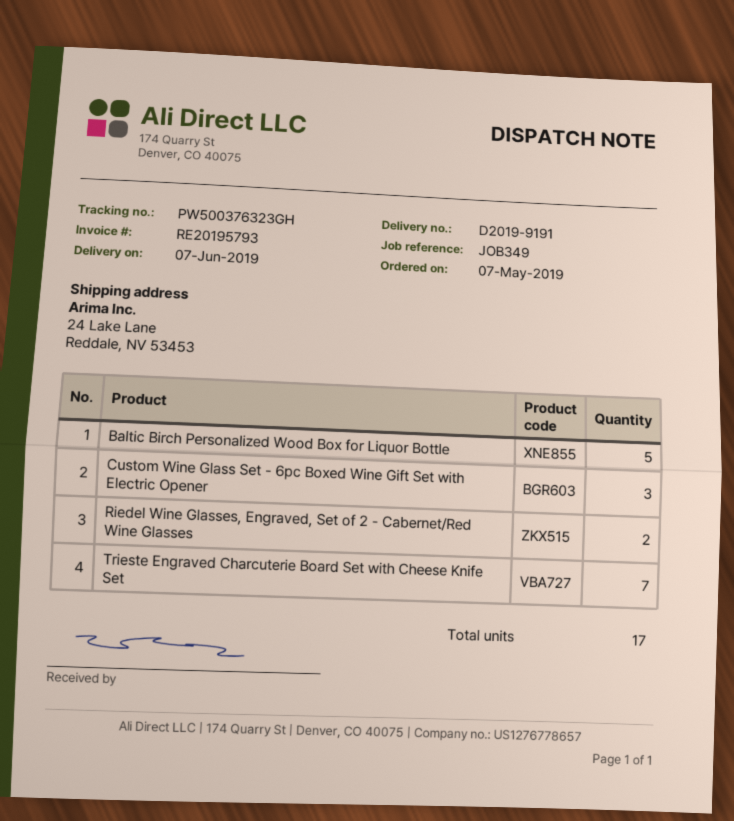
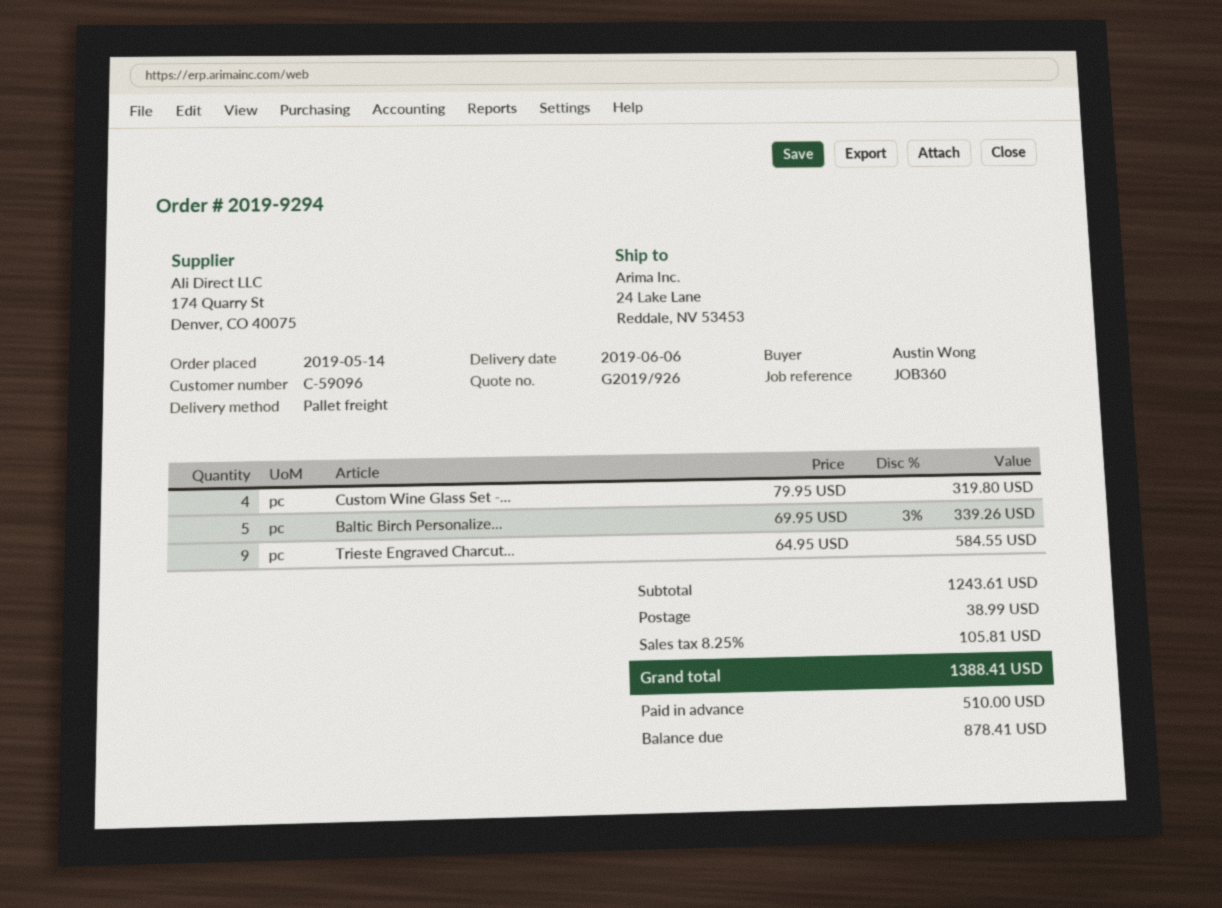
order date: 2019-05-07 -> 2019-05-14
delivery date: 2019-06-07 -> 2019-06-06
reference: JOB349 -> JOB360
Custom Wine Glass Set - 6pc Boxed Wine Gift Set with Electric Opener: 3 -> 4
Riedel Wine Glasses, Engraved, Set of 2 - Cabernet/Red Wine Glasses: 2 -> none
Trieste Engraved Charcuterie Board Set with Cheese Knife Set: 7 -> 9

